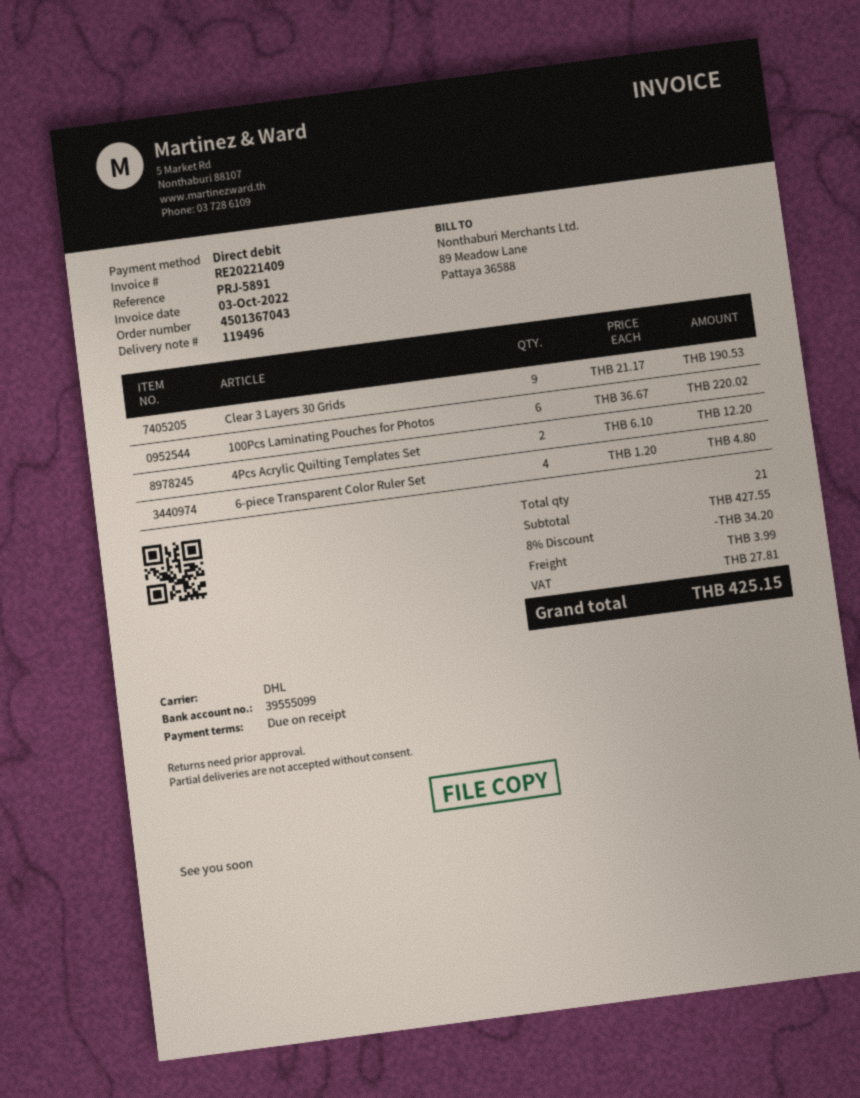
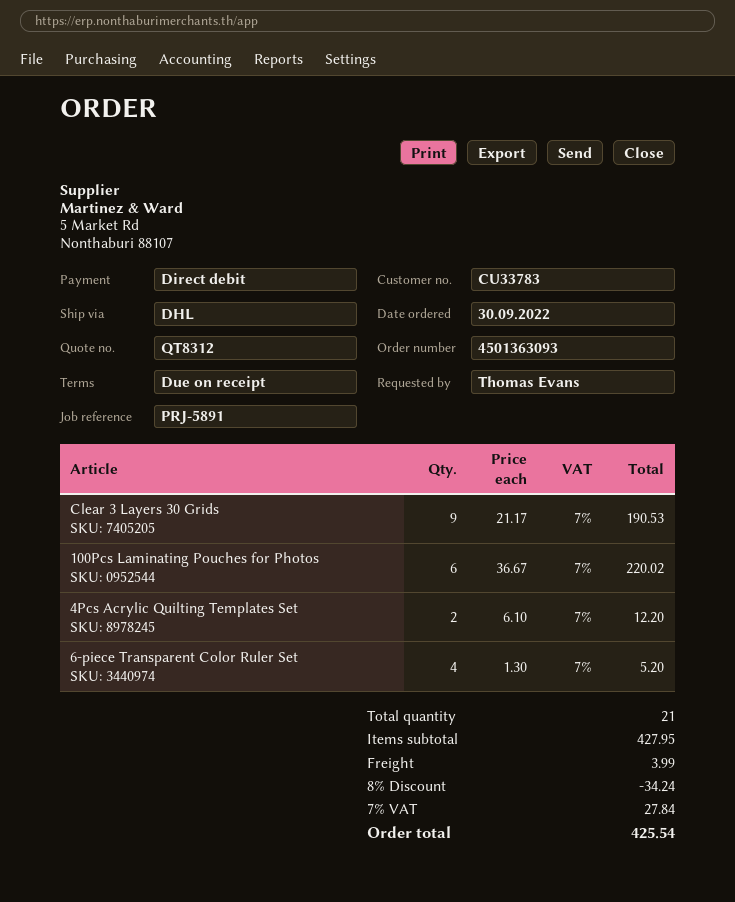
order number: 4501367043 -> 4501363093
6-piece Transparent Color Ruler Set: 4 x 1.20 = 4.80 -> 4 x 1.30 = 5.20
subtotal: 427.55 -> 427.95
discount: 8% = 34.20 -> 8% = 34.24
tax: 27.81 -> 27.84
total: 425.15 -> 425.54

